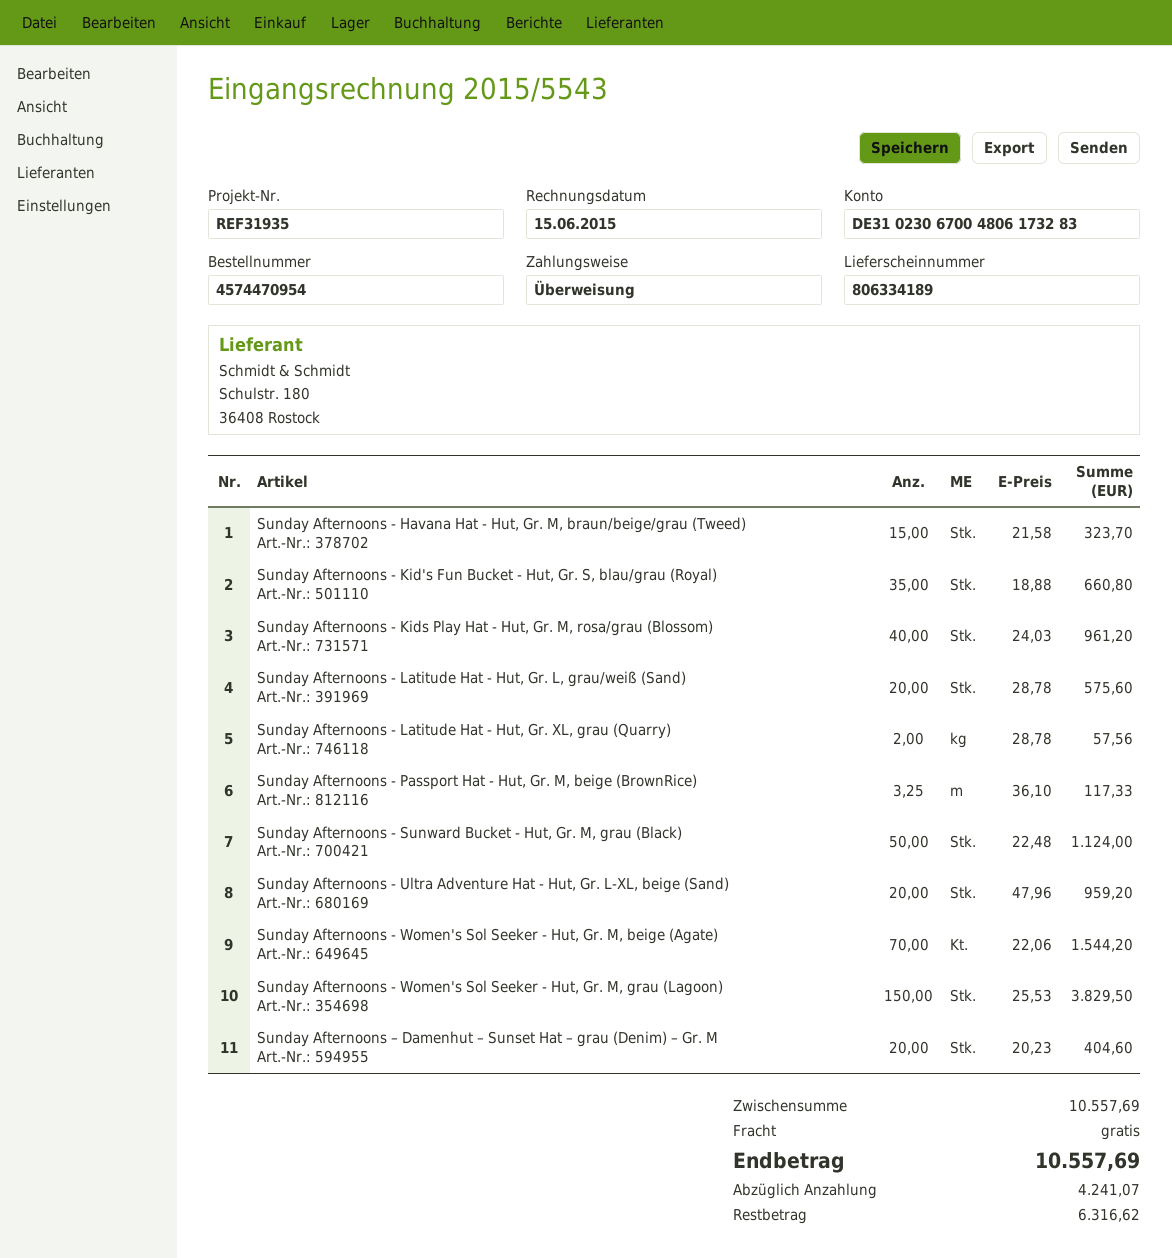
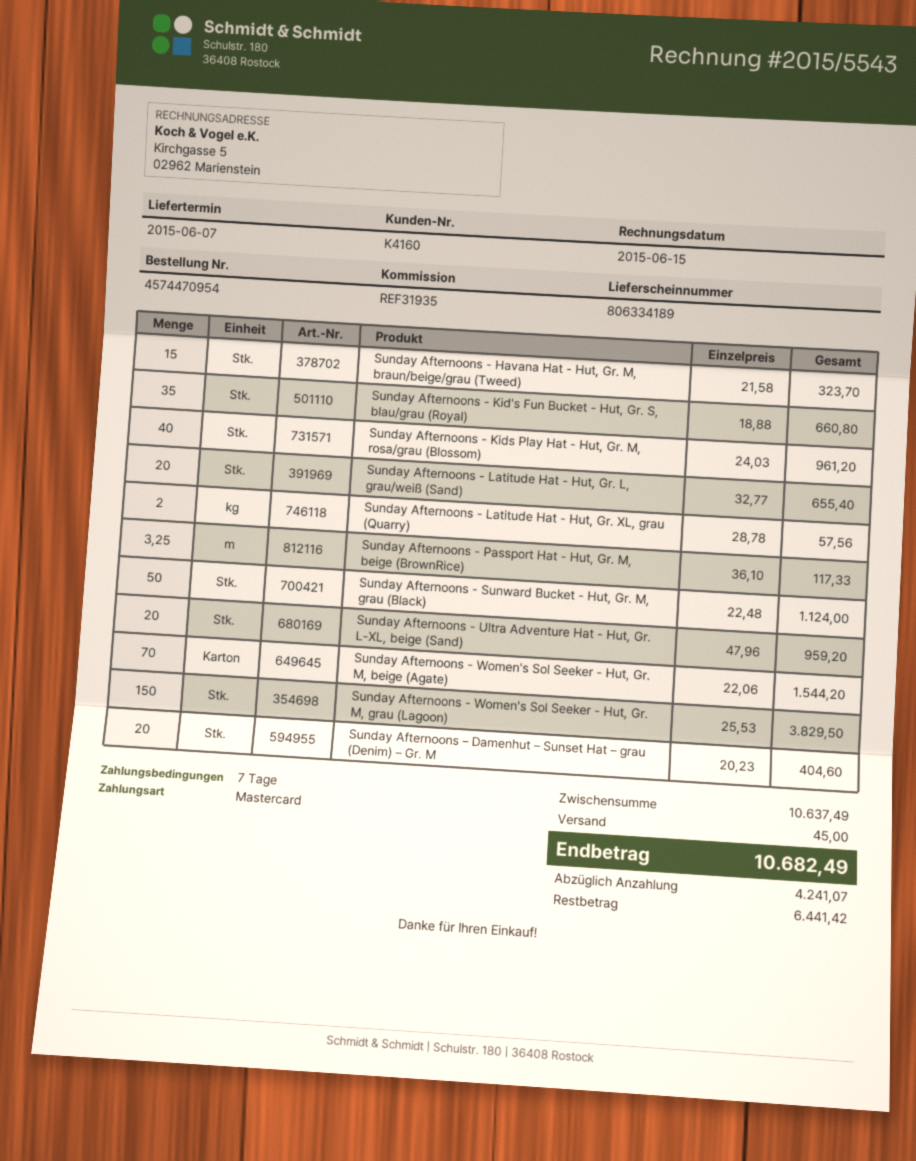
payment method: bank transfer -> Mastercard
Sunday Afternoons - Latitude Hat - Hut, Gr. L, grau/weiß (Sand): 20 x 28.78 = 575.60 -> 20 x 32.77 = 655.40
subtotal: 10557.69 -> 10637.49
shipping: 0.00 -> 45.00
total: 10557.69 -> 10682.49
balance: 6316.62 -> 6441.42

